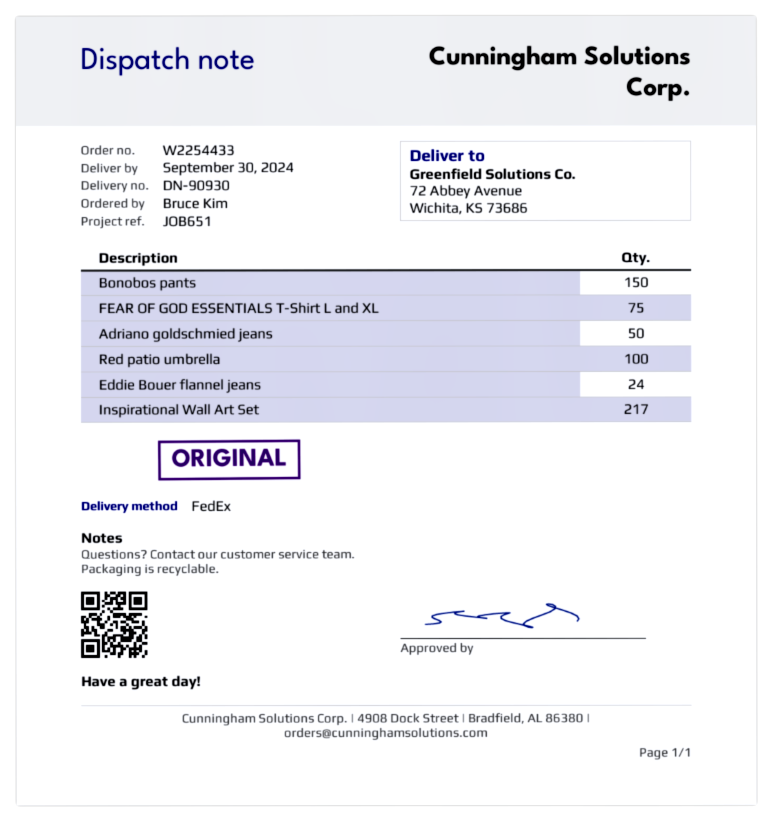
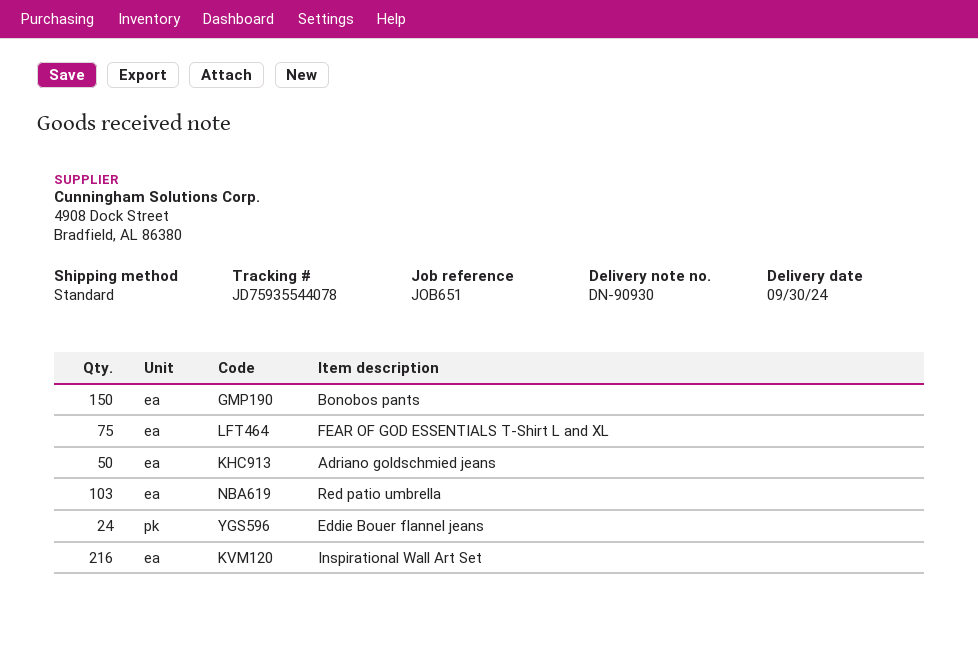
shipping method: FedEx -> standard
Red patio umbrella: 100 -> 103
Inspirational Wall Art Set: 217 -> 216

